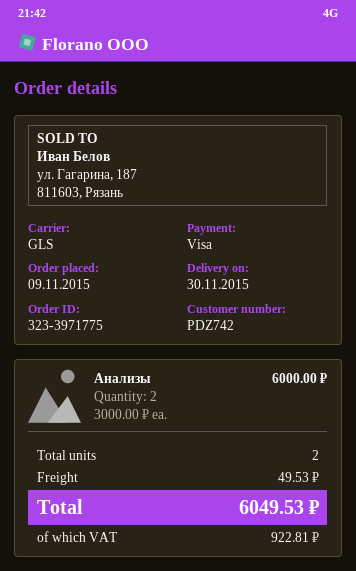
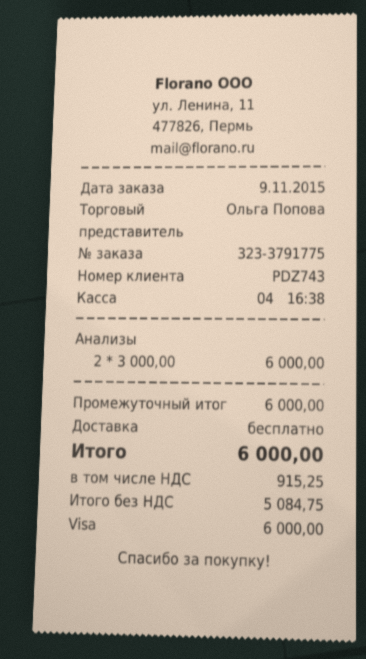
order number: 323-3971775 -> 323-3791775
customer number: PDZ742 -> PDZ743
shipping: 49.53 -> 0.00
tax: 922.81 -> 915.25
total: 6049.53 -> 6000.00

